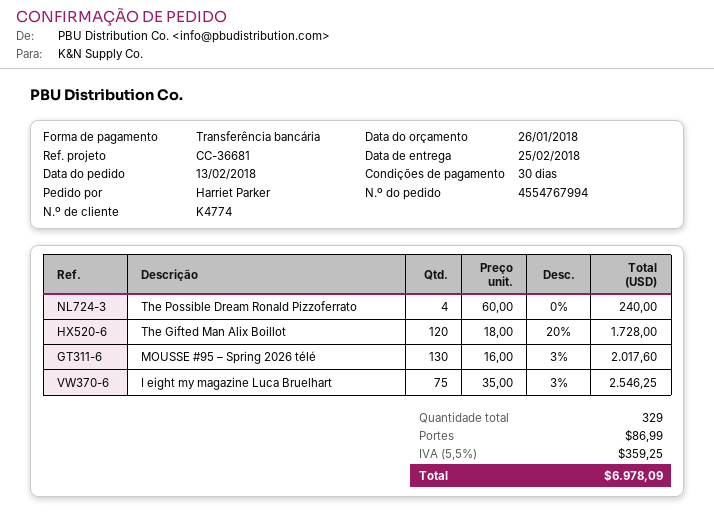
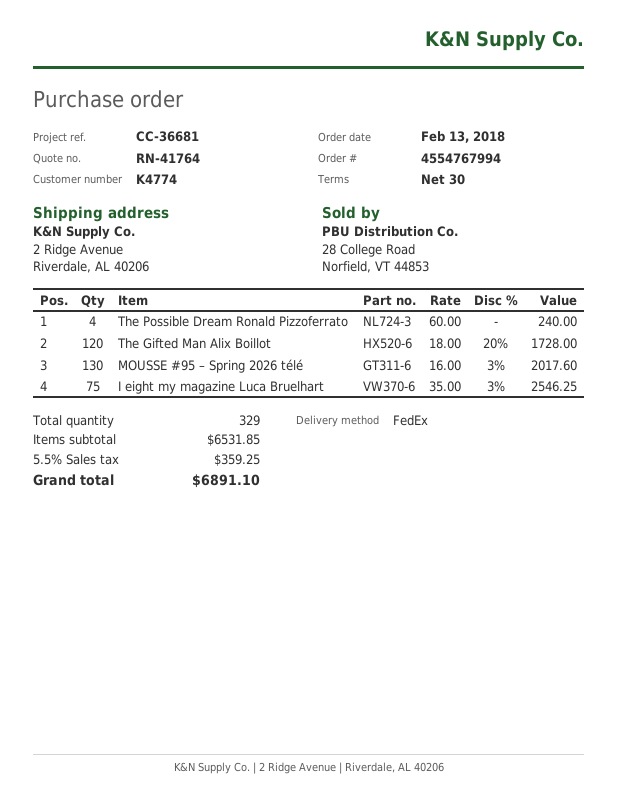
shipping: 86.99 -> none
total: 6978.09 -> 6891.10

